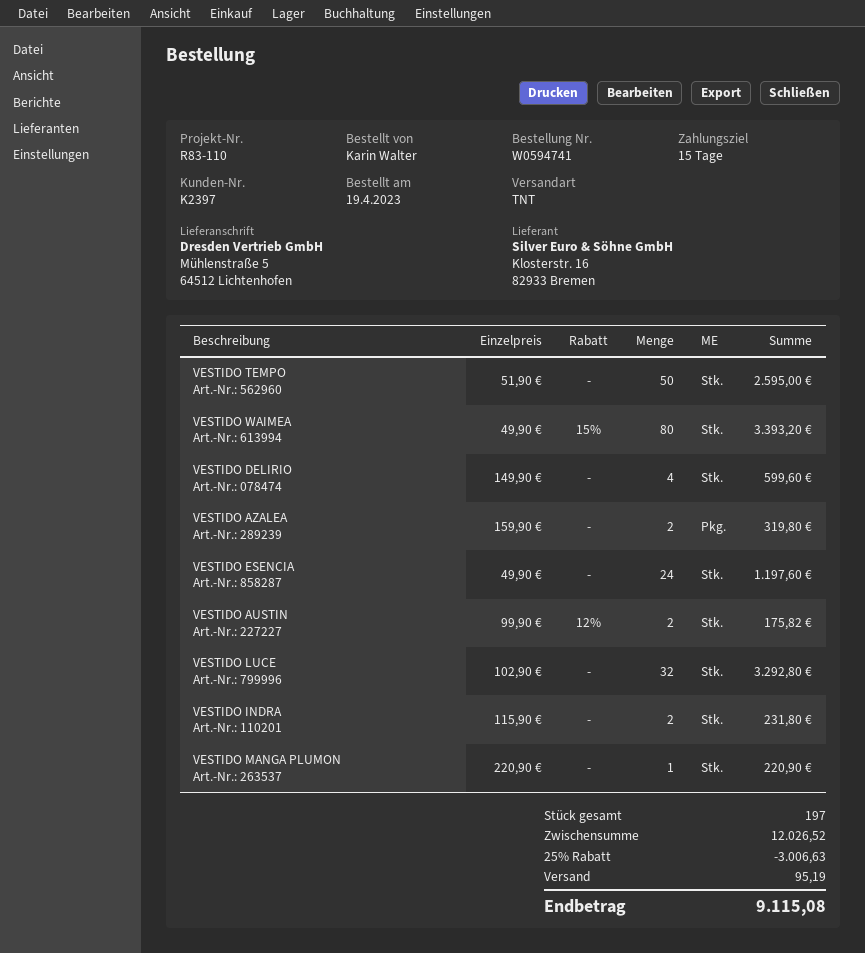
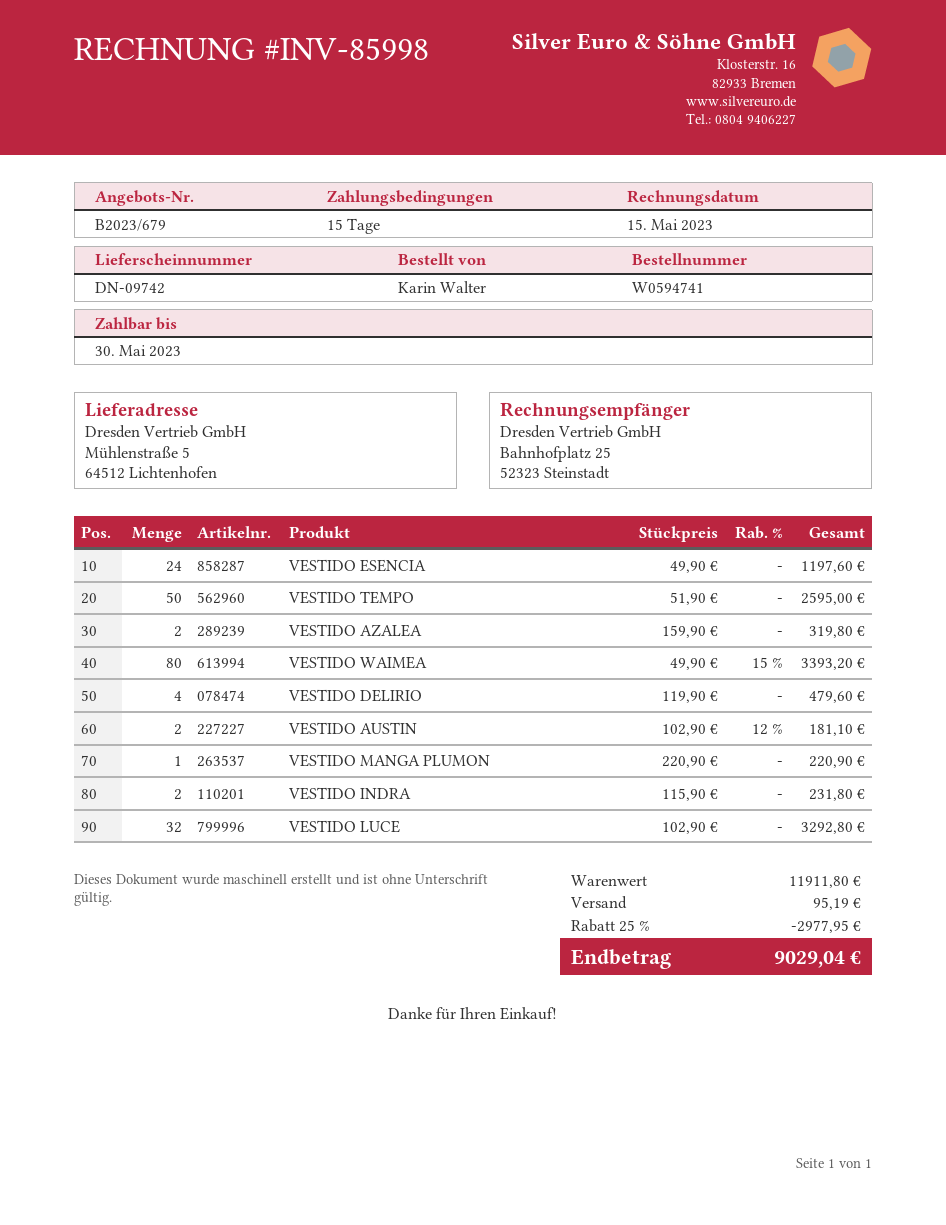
VESTIDO DELIRIO: 4 x 149.90 = 599.60 -> 4 x 119.90 = 479.60
VESTIDO AUSTIN: 2 x 99.90 - 12% = 175.82 -> 2 x 102.90 - 12% = 181.10
subtotal: 12026.52 -> 11911.80
discount: 25% = 3006.63 -> 25% = 2977.95
total: 9115.08 -> 9029.04

